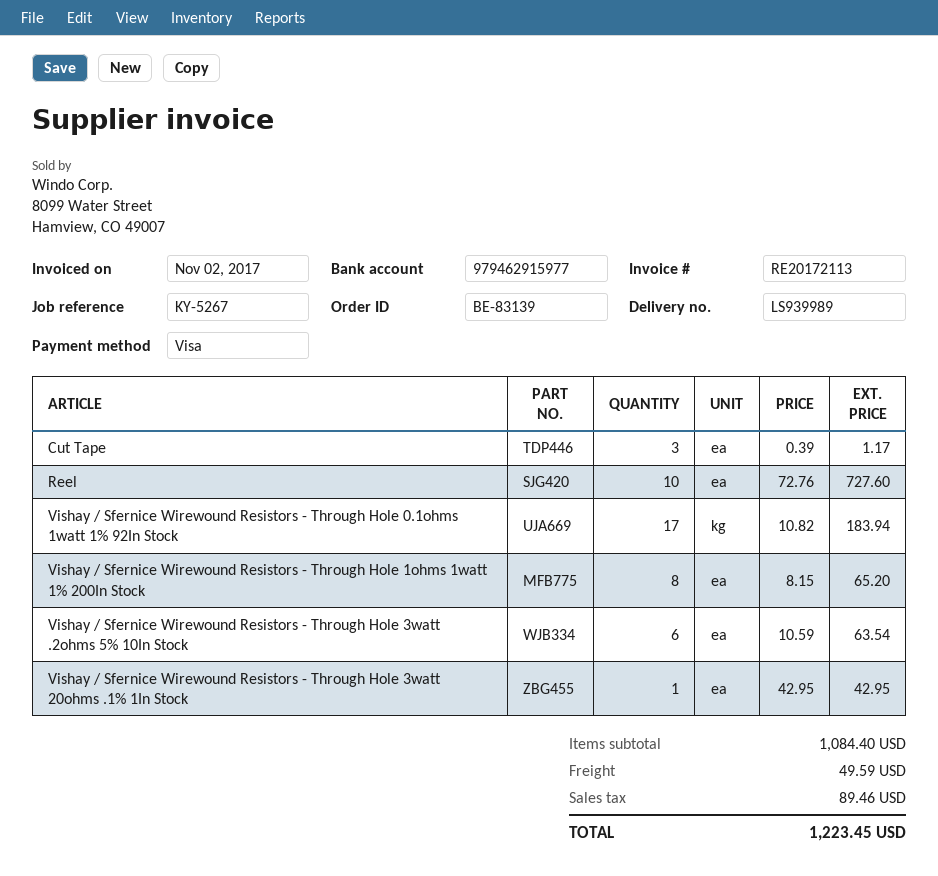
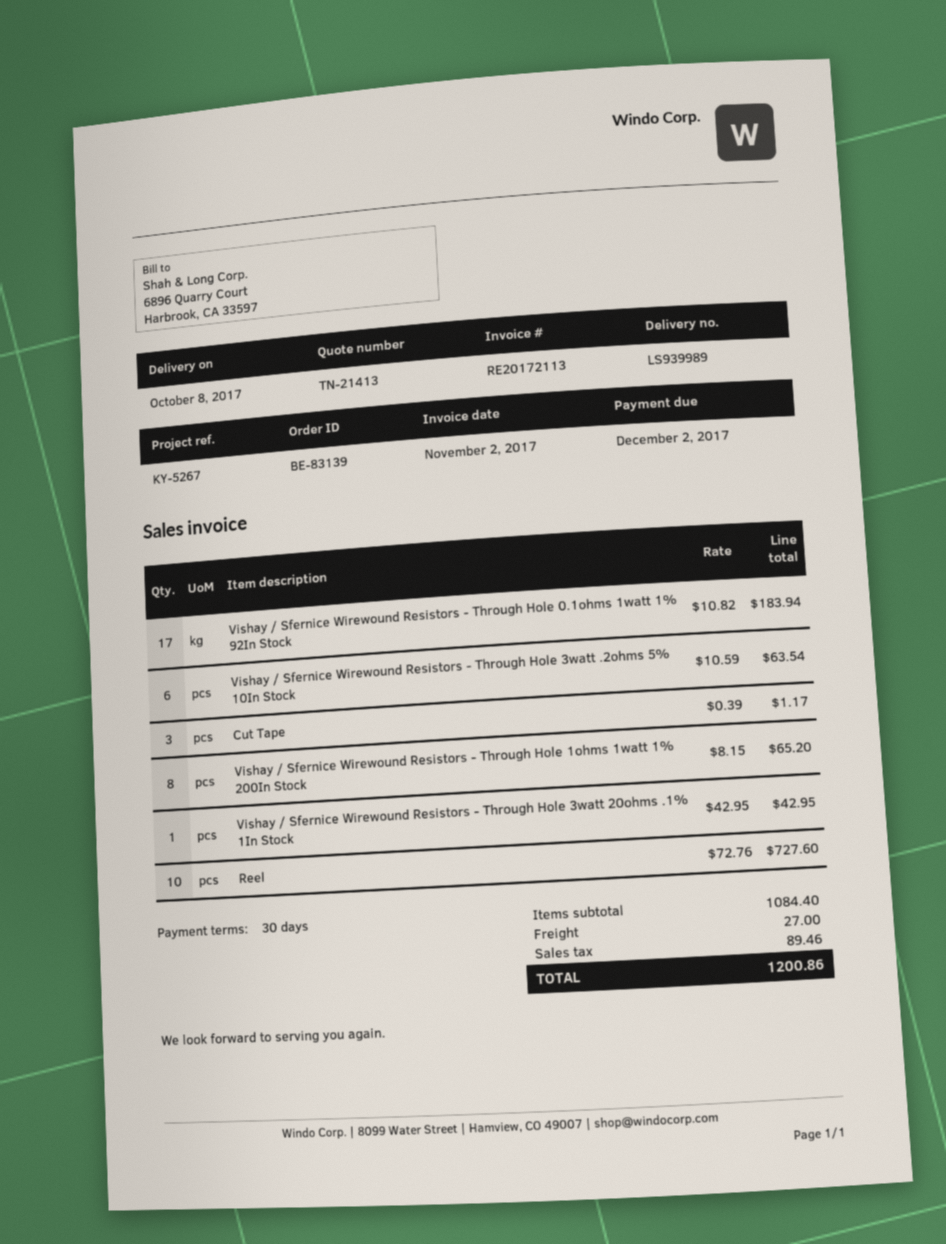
shipping: 49.59 -> 27.00
total: 1223.45 -> 1200.86

